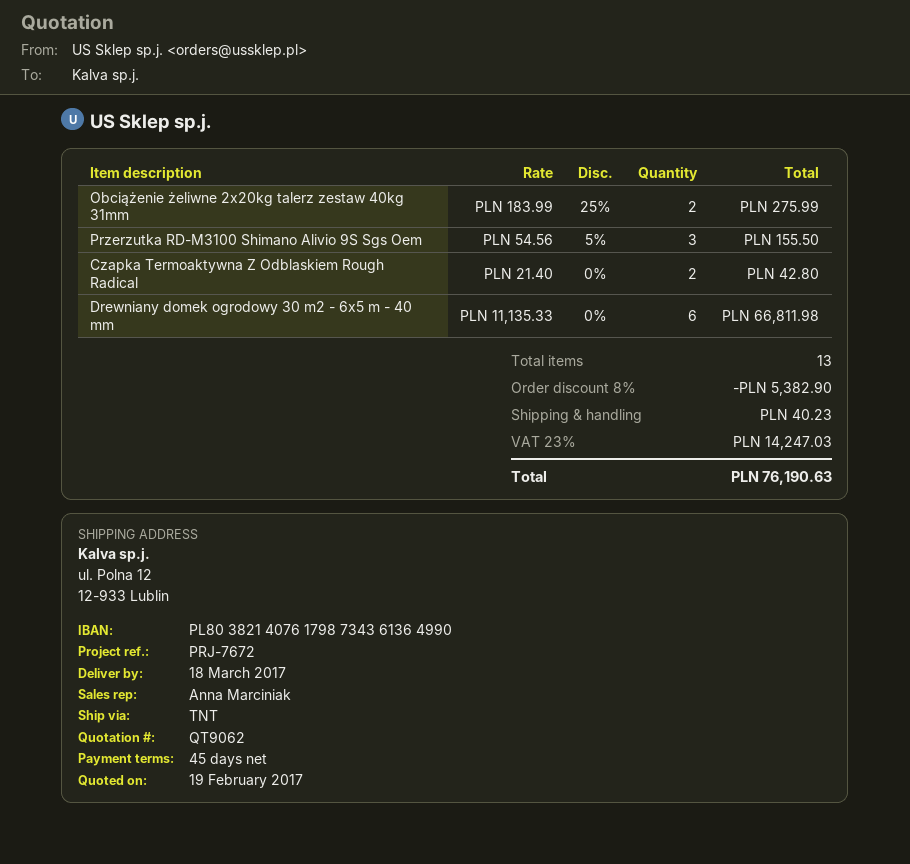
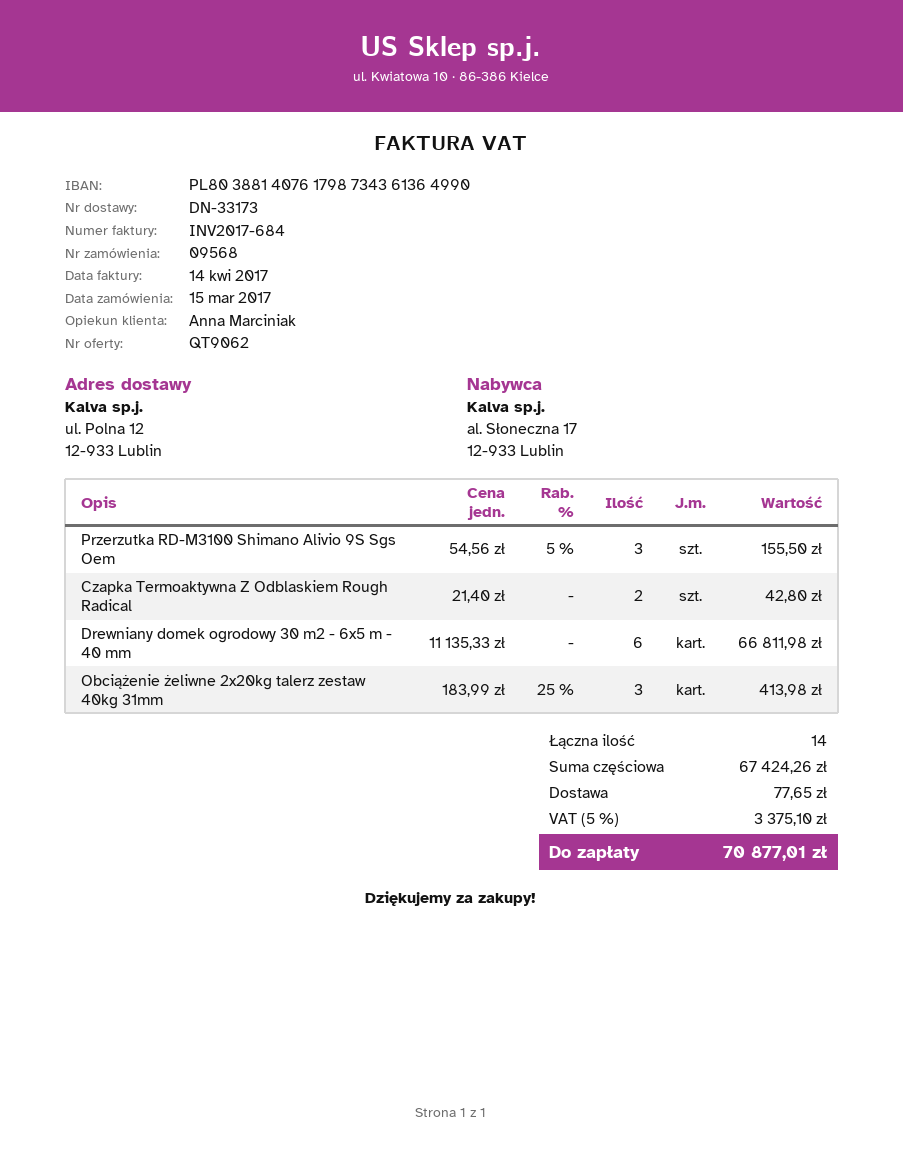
bank account: PL80382140761798734361364990 -> PL80388140761798734361364990
Obciążenie żeliwne 2x20kg talerz zestaw 40kg 31mm: 2 x 183.99 - 25% = 275.99 -> 3 x 183.99 - 25% = 413.98
total quantity: 13 -> 14
discount: 8% = 5382.90 -> none
shipping: 40.23 -> 77.65
tax: 23% = 14247.03 -> 5% = 3375.10
total: 76190.63 -> 70877.01

